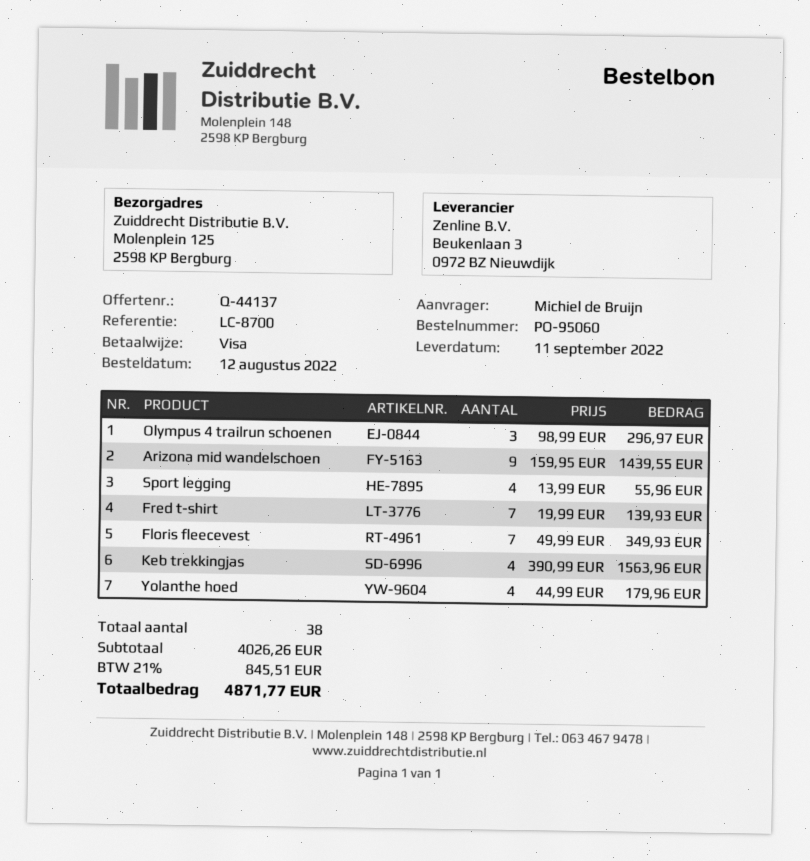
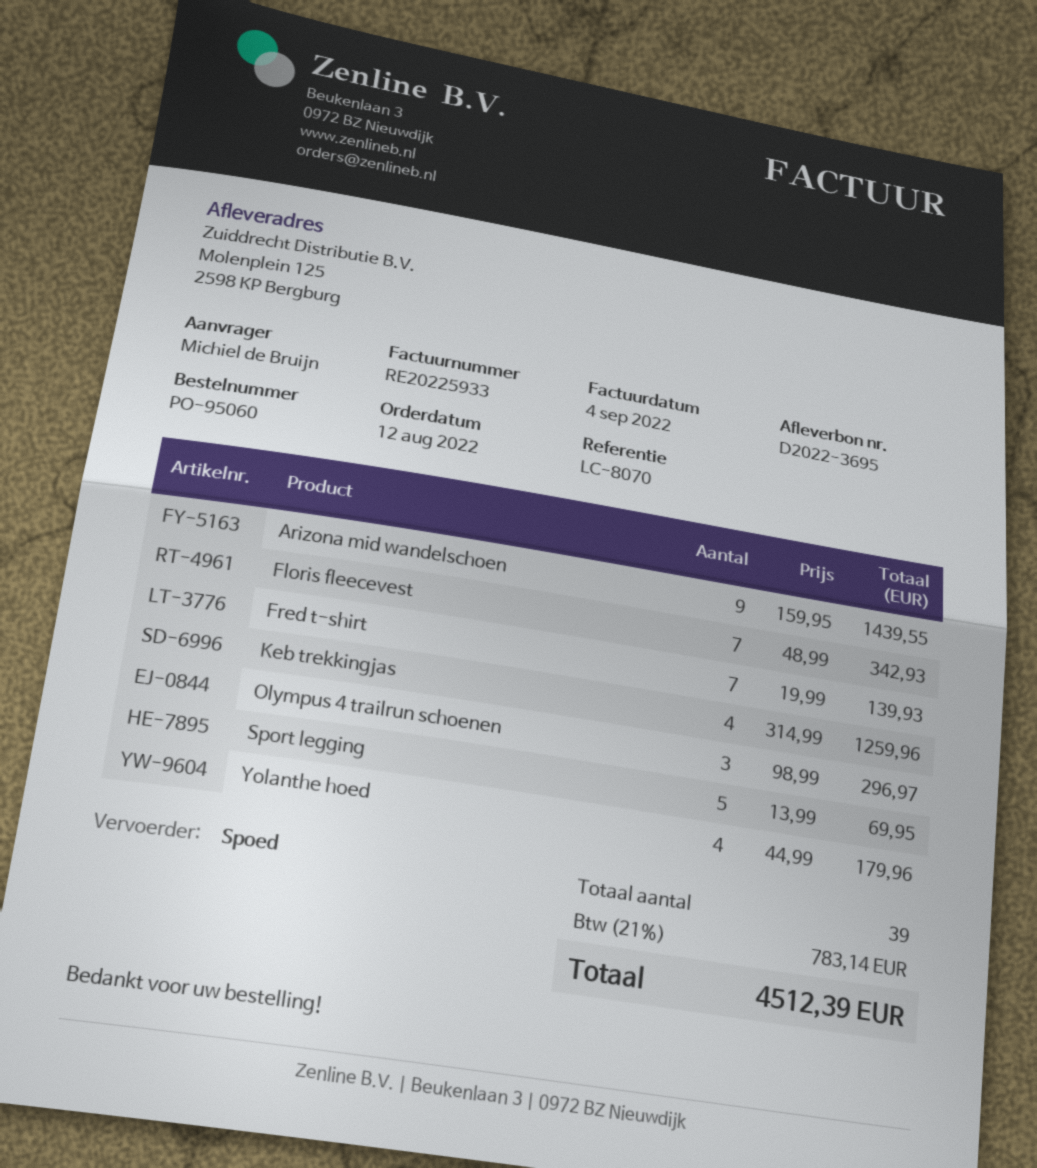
reference: LC-8700 -> LC-8070
Sport legging: 4 x 13.99 = 55.96 -> 5 x 13.99 = 69.95
Floris fleecevest: 7 x 49.99 = 349.93 -> 7 x 48.99 = 342.93
Keb trekkingjas: 4 x 390.99 = 1563.96 -> 4 x 314.99 = 1259.96
total quantity: 38 -> 39
tax: 21% = 845.51 -> 21% = 783.14
total: 4871.77 -> 4512.39

